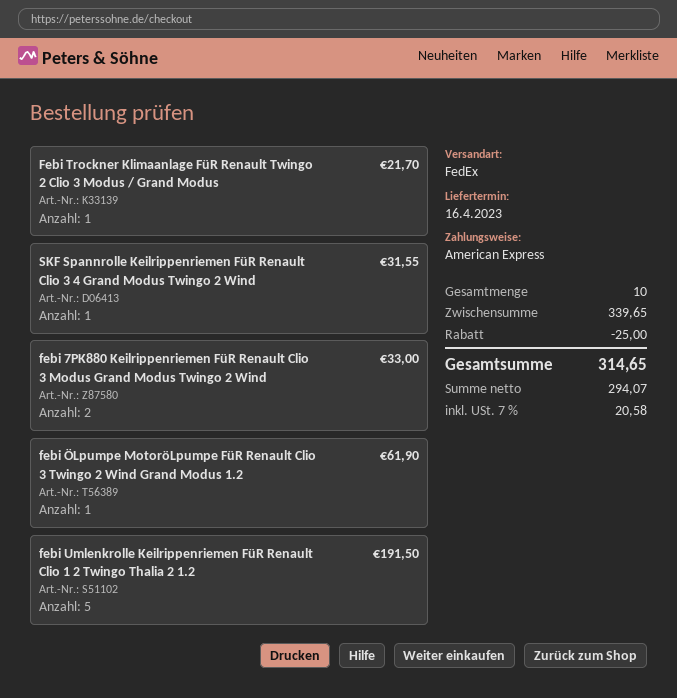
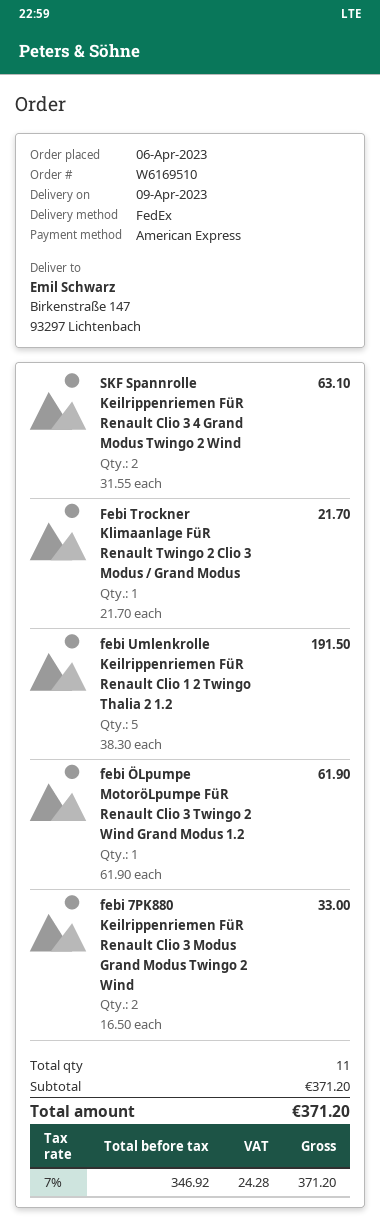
delivery date: 2023-04-16 -> 2023-04-09
SKF Spannrolle Keilrippenriemen FüR Renault Clio 3 4 Grand Modus Twingo 2 Wind: 1 for 31.55 -> 2 for 63.10
total quantity: 10 -> 11
subtotal: 339.65 -> 371.20
discount: 25.00 -> none
net: 294.07 -> 346.92
tax: 7% = 20.58 -> 7% = 24.28
total: 314.65 -> 371.20

